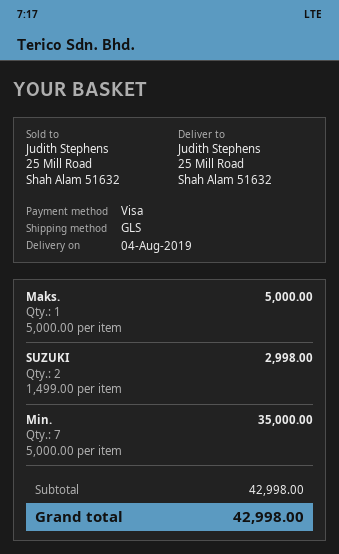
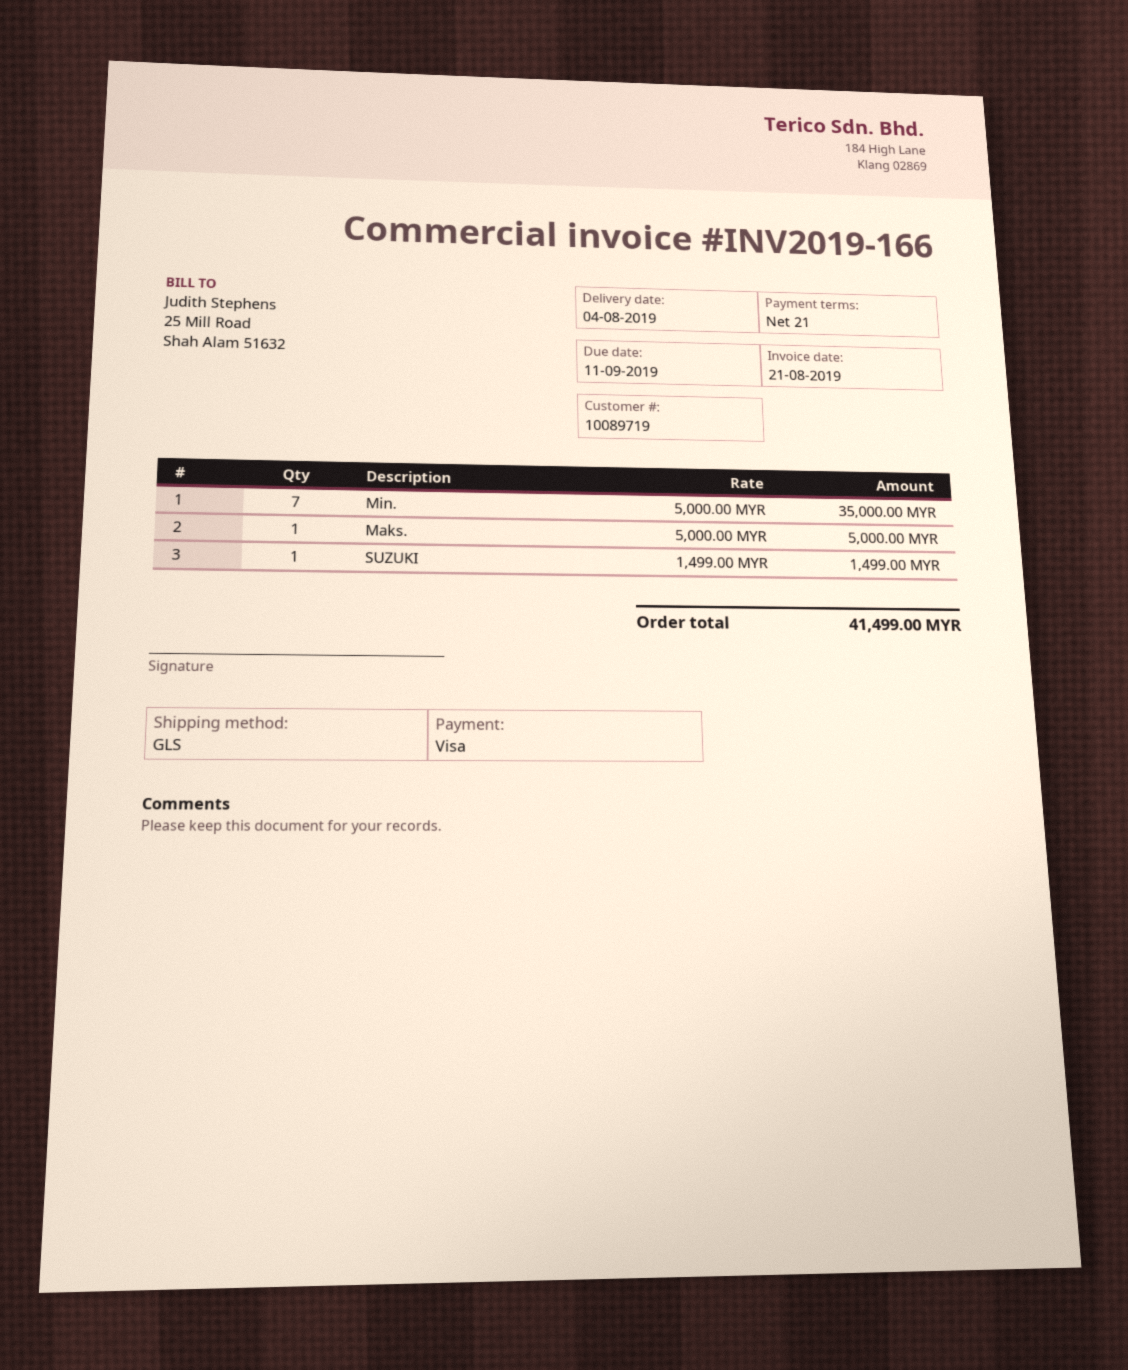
SUZUKI: 2 x 1499.00 = 2998.00 -> 1 x 1499.00 = 1499.00
total: 42998.00 -> 41499.00

